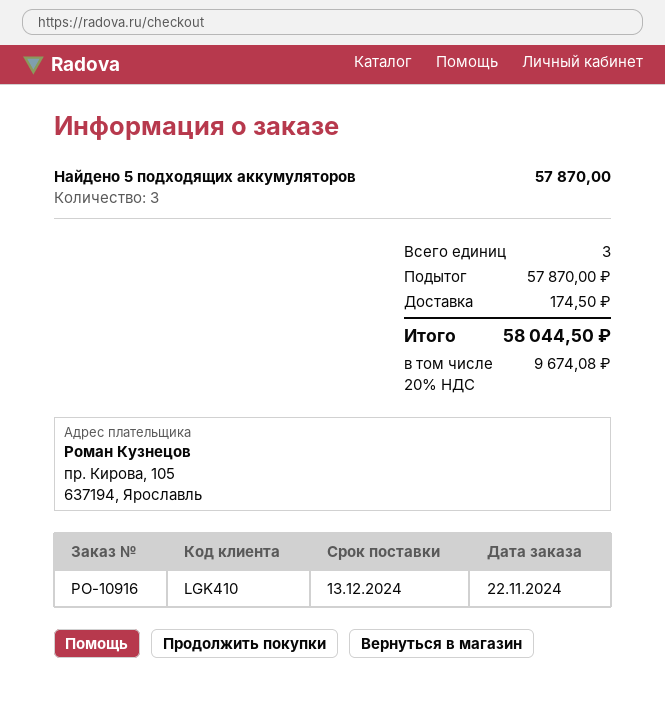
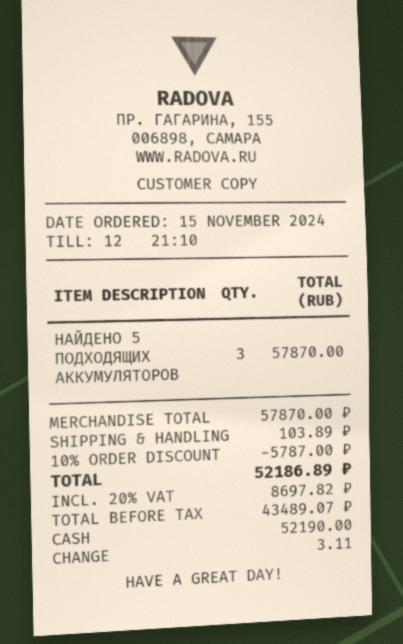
order date: 2024-11-22 -> 2024-11-15
discount: none -> 10% = 5787.00
shipping: 174.50 -> 103.89
tax: 20% = 9674.08 -> 20% = 8697.82
total: 58044.50 -> 52186.89

